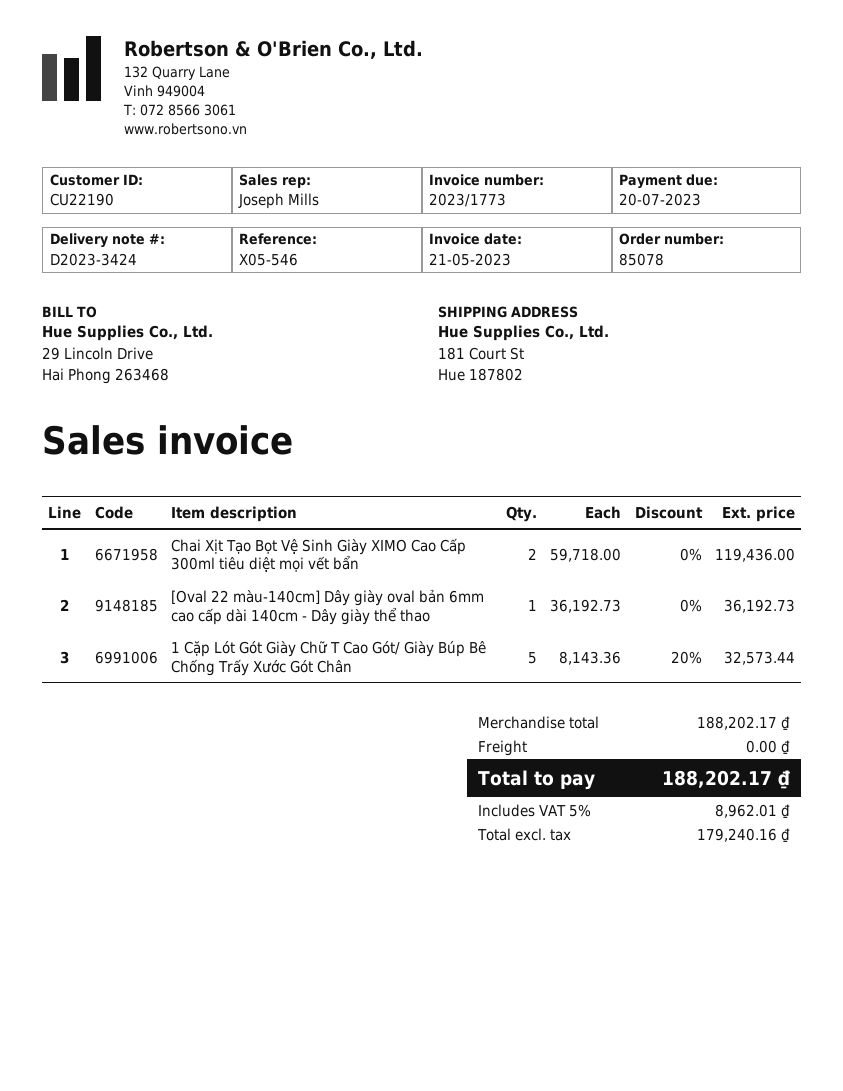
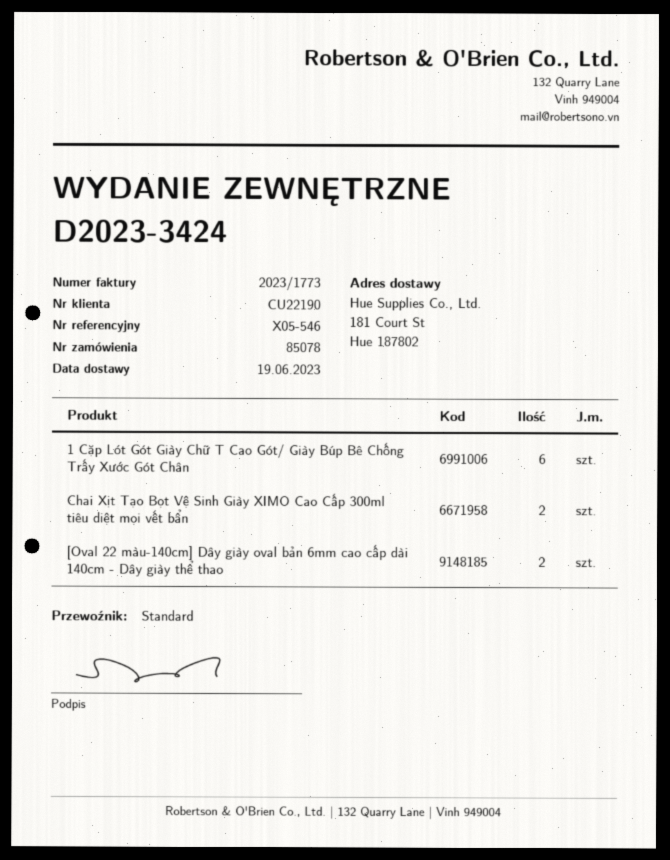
[Oval 22 màu-140cm] Dây giày oval bản 6mm cao cấp dài 140cm - Dây giày thể thao: 1 -> 2
1 Cặp Lót Gót Giày Chữ T Cao Gót/ Giày Búp Bê Chống Trấy Xước Gót Chân: 5 -> 6

